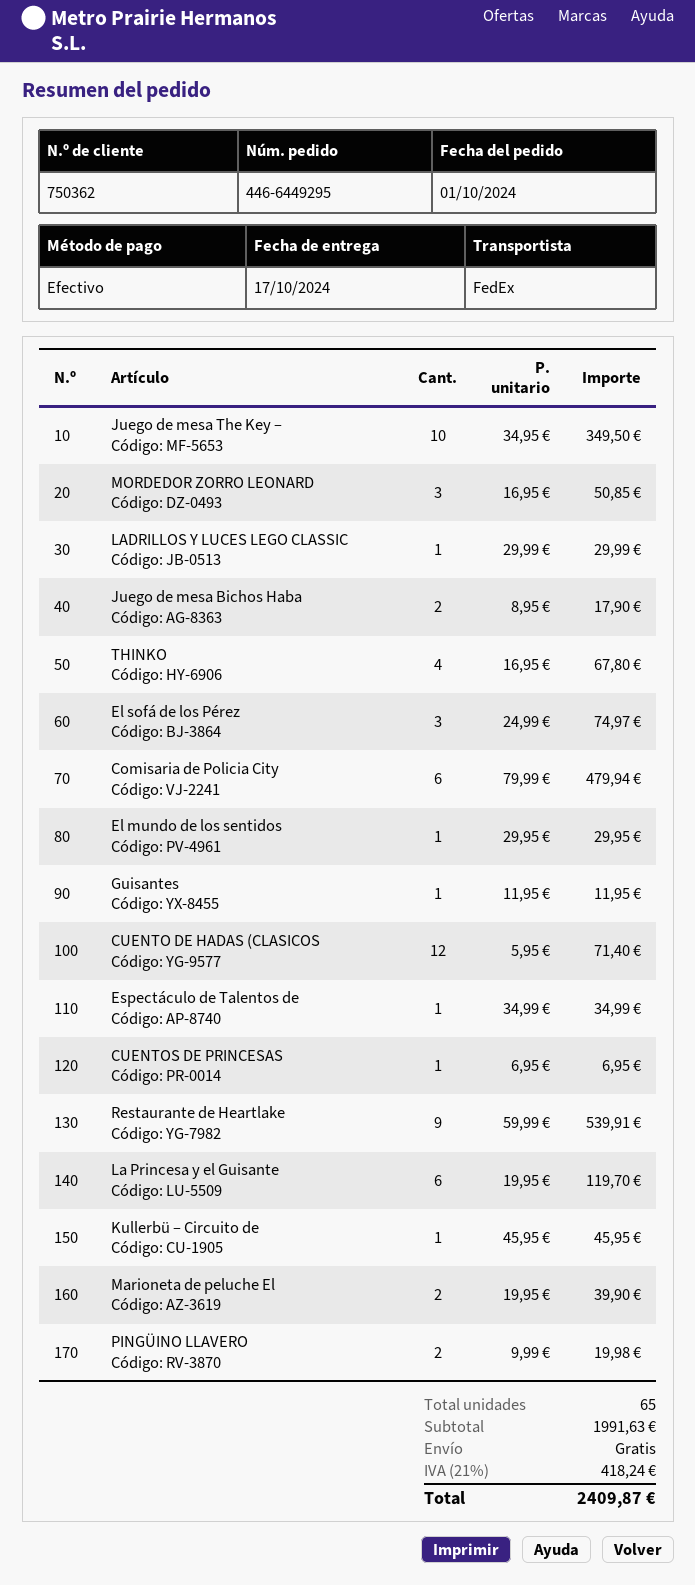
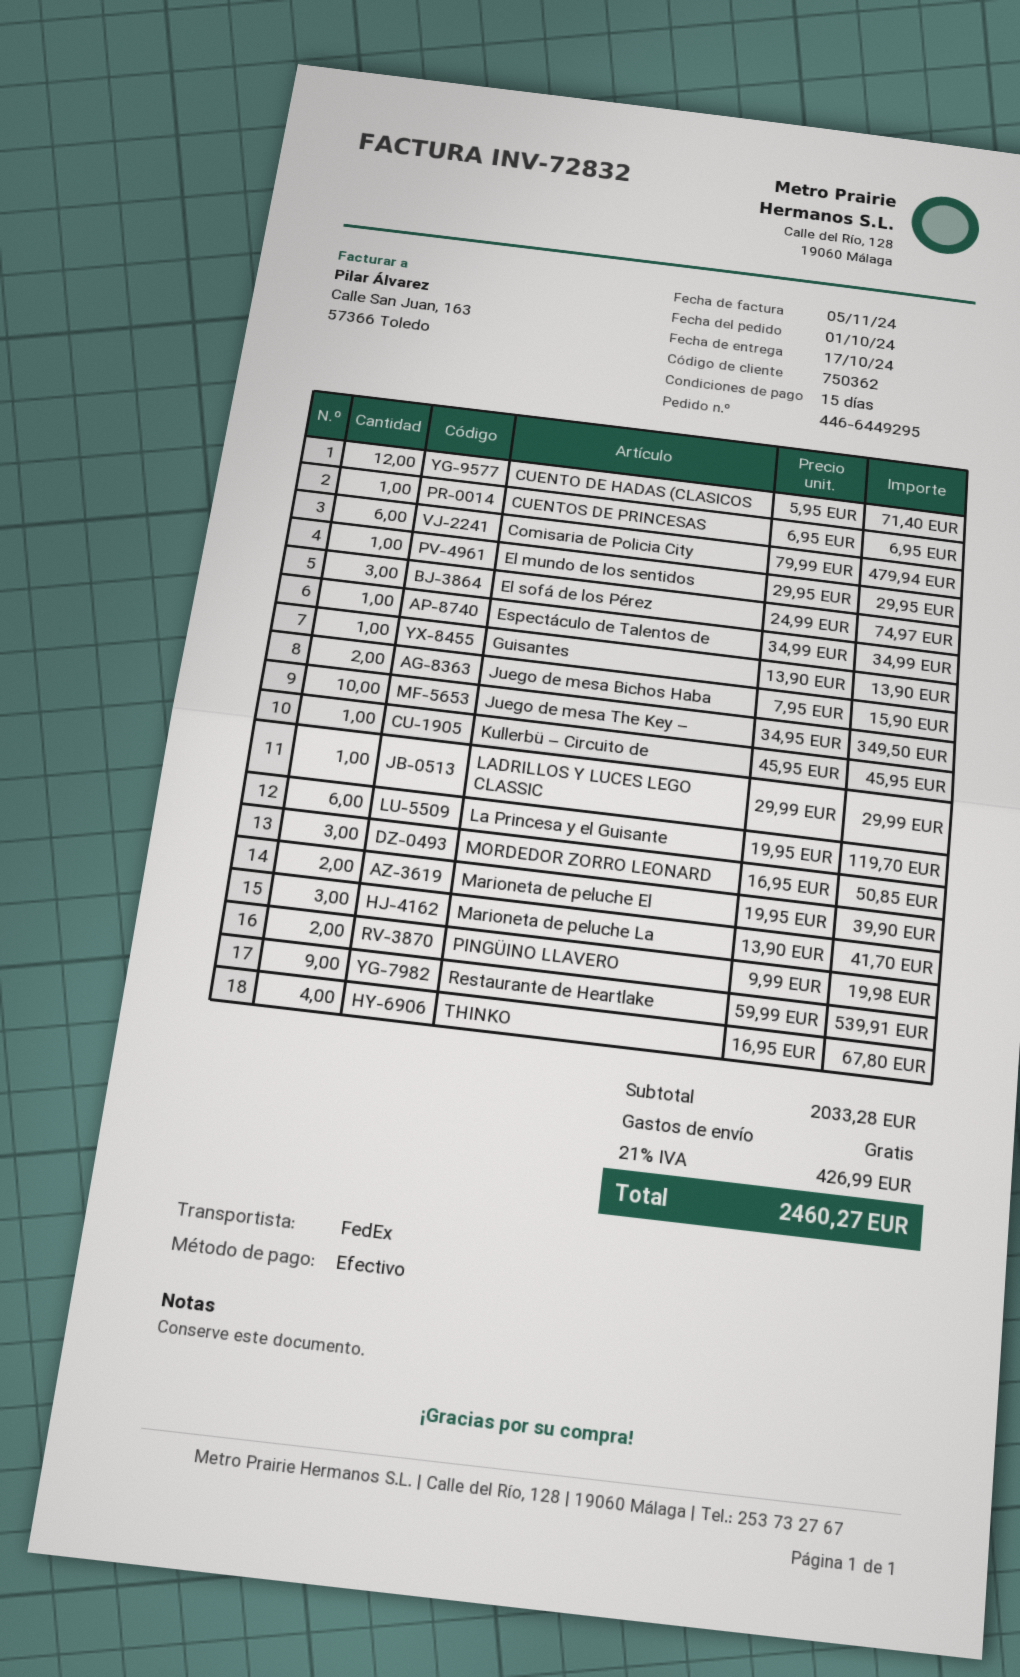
Juego de mesa Bichos Haba: 2 x 8.95 = 17.90 -> 2 x 7.95 = 15.90
Guisantes: 1 x 11.95 = 11.95 -> 1 x 13.90 = 13.90
Marioneta de peluche La: none -> 3 x 13.90 = 41.70
subtotal: 1991.63 -> 2033.28
tax: 21% = 418.24 -> 21% = 426.99
total: 2409.87 -> 2460.27

